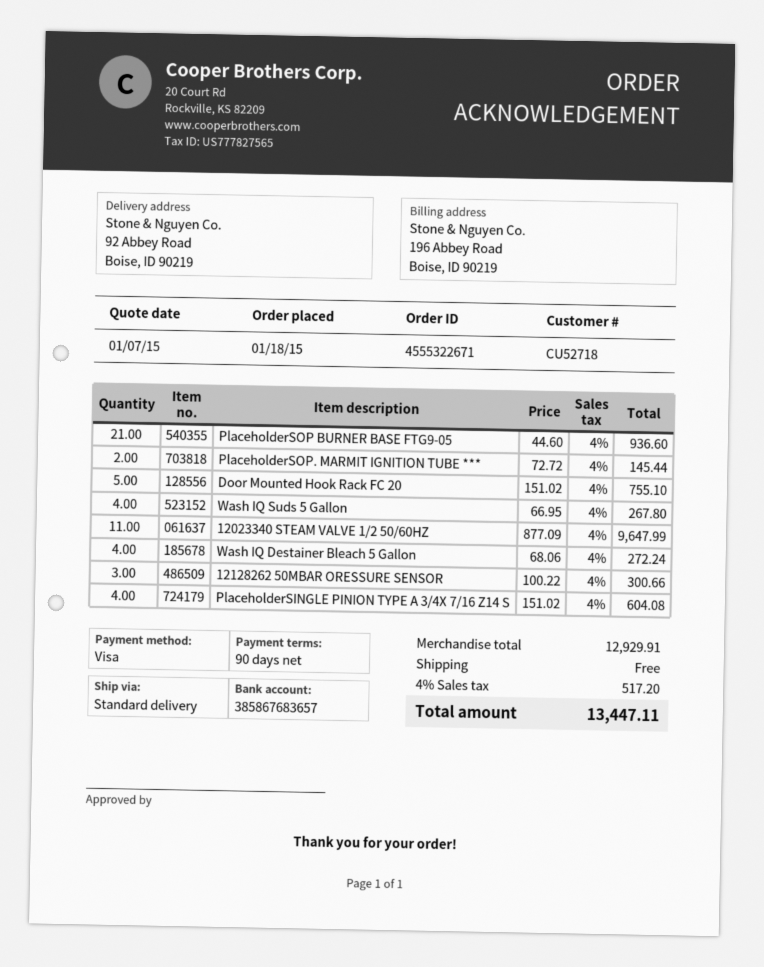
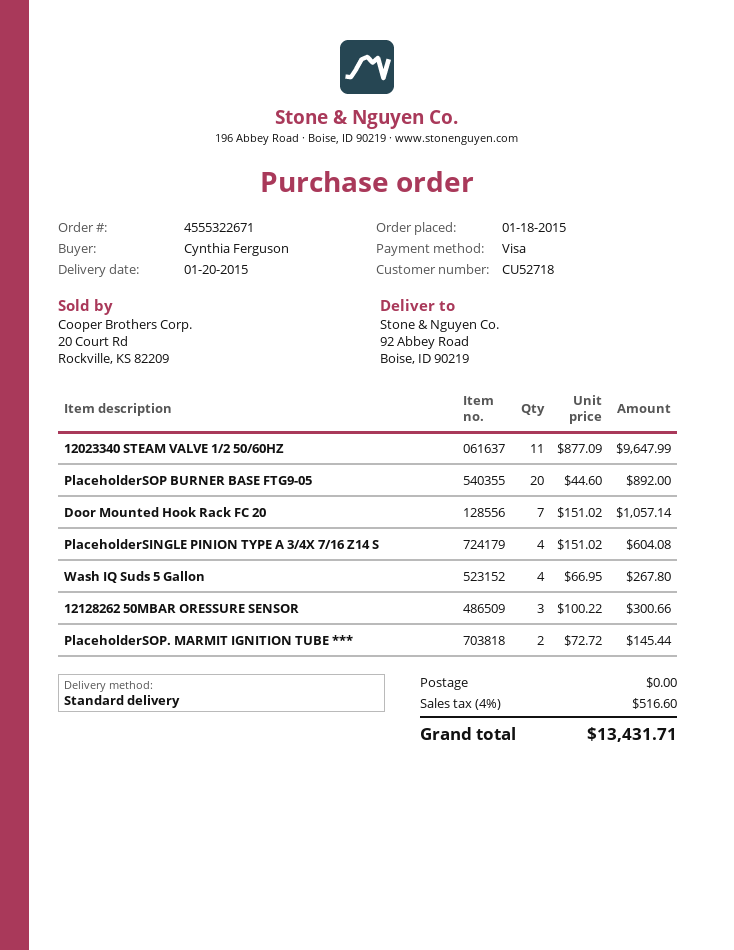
PlaceholderSOP BURNER BASE FTG9-05: 21 x 44.60 = 936.60 -> 20 x 44.60 = 892.00
Door Mounted Hook Rack FC 20: 5 x 151.02 = 755.10 -> 7 x 151.02 = 1057.14
Wash IQ Destainer Bleach 5 Gallon: 4 x 68.06 = 272.24 -> none
tax: 4% = 517.20 -> 4% = 516.60
total: 13447.11 -> 13431.71

